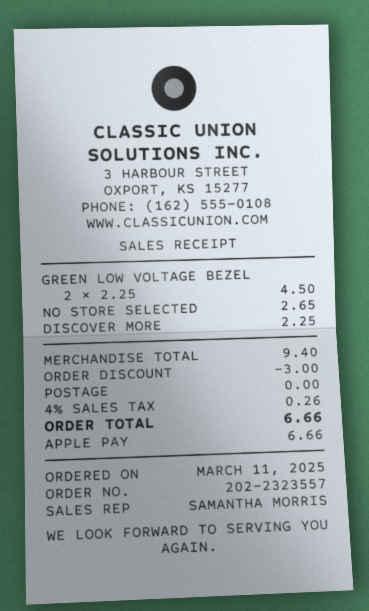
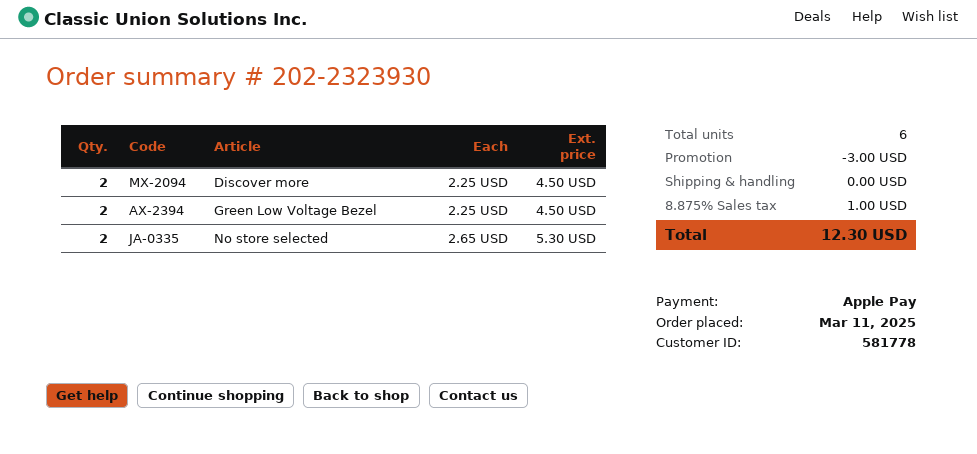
order number: 202-2323557 -> 202-2323930
NO STORE SELECTED: 1 x 2.65 = 2.65 -> 2 x 2.65 = 5.30
DISCOVER MORE: 1 x 2.25 = 2.25 -> 2 x 2.25 = 4.50
tax: 4% = 0.26 -> 8.875% = 1.00
total: 6.66 -> 12.30

